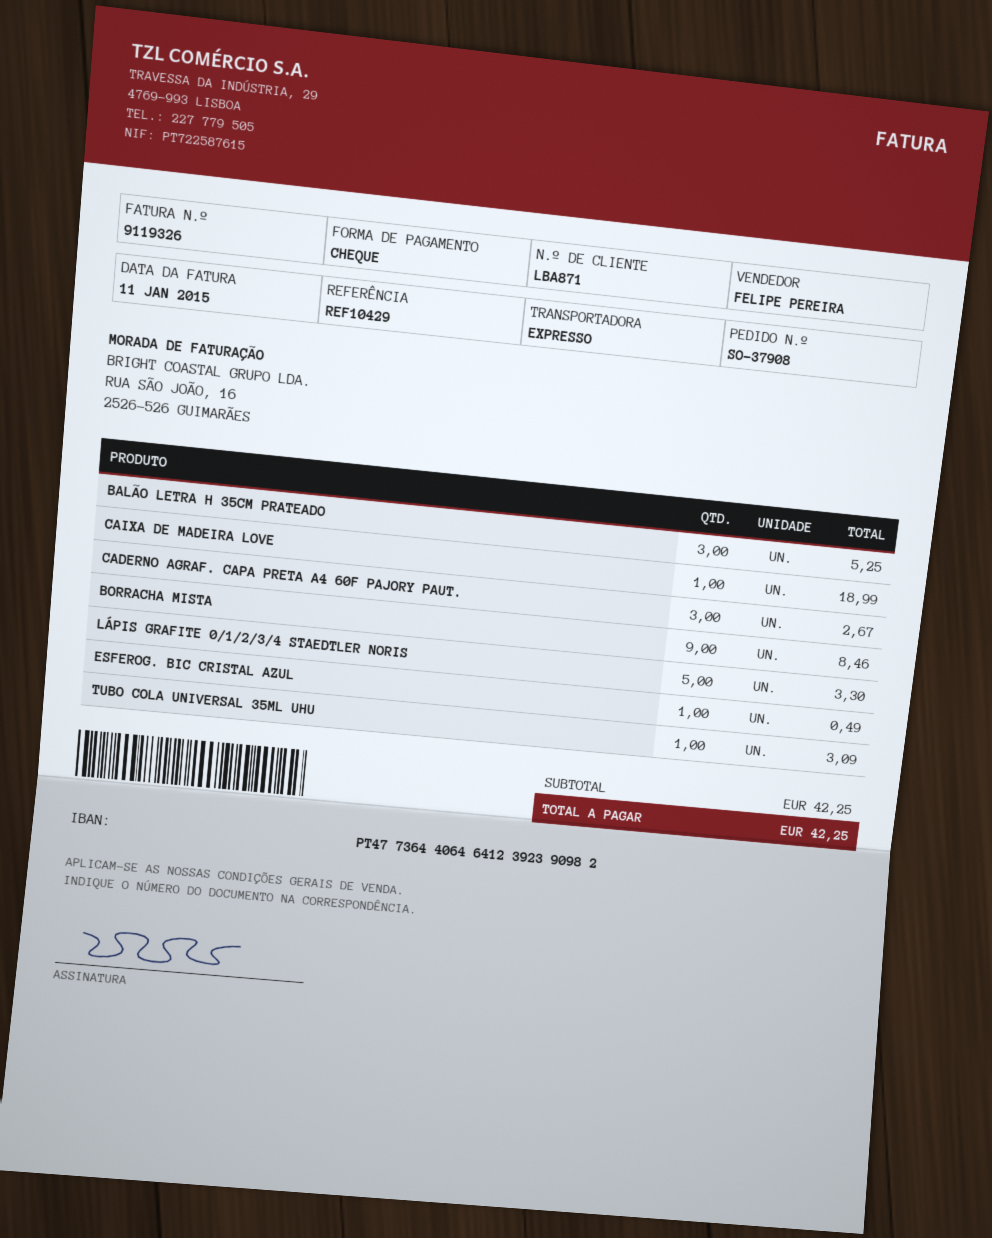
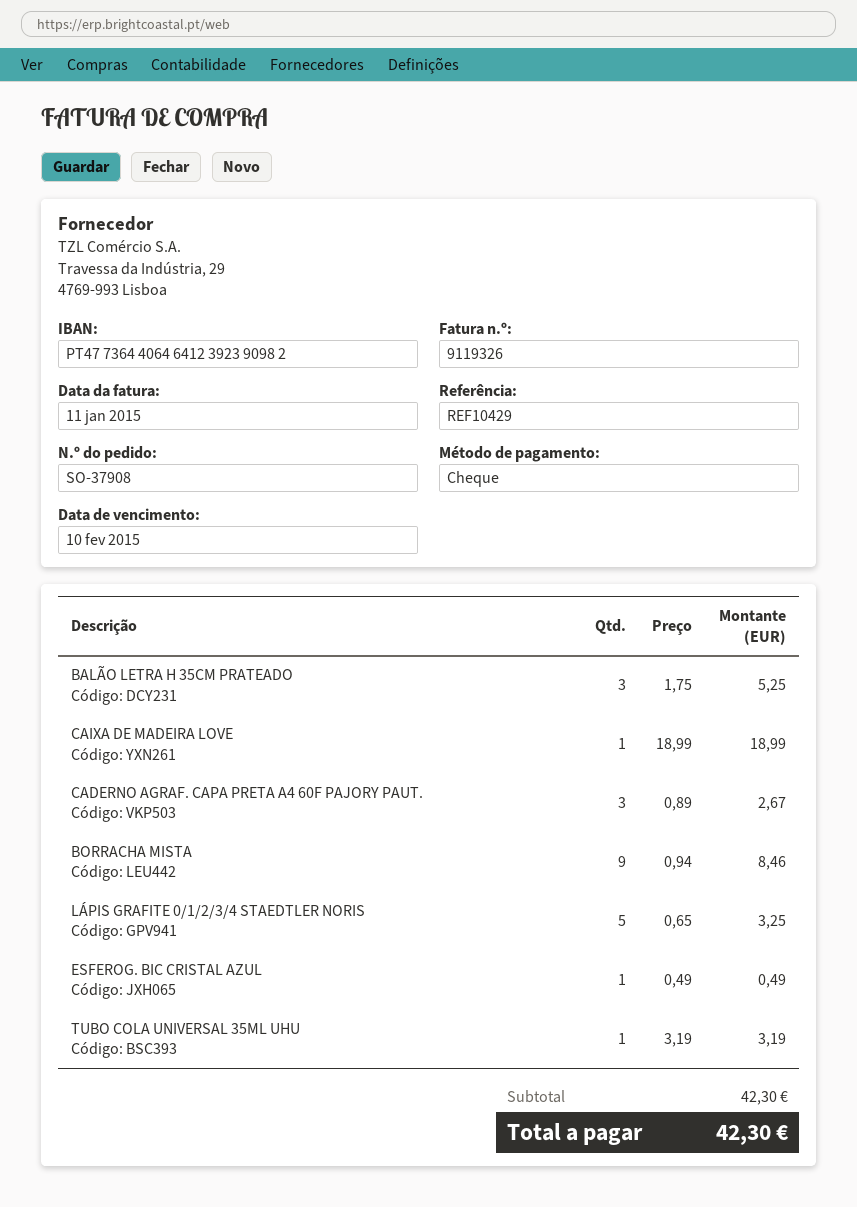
LÁPIS GRAFITE 0/1/2/3/4 STAEDTLER NORIS: 5 for 3.30 -> 5 for 3.25
TUBO COLA UNIVERSAL 35ML UHU: 1 for 3.09 -> 1 for 3.19
subtotal: 42.25 -> 42.30
total: 42.25 -> 42.30

